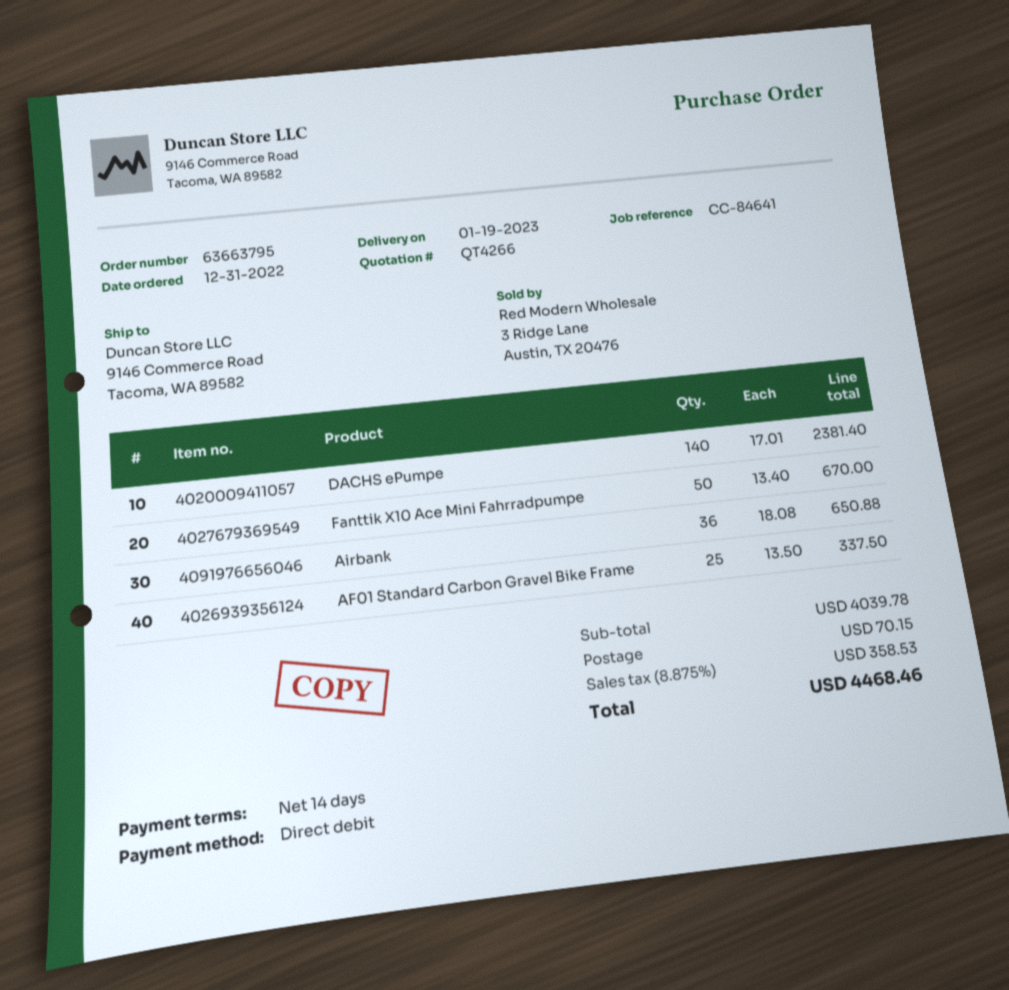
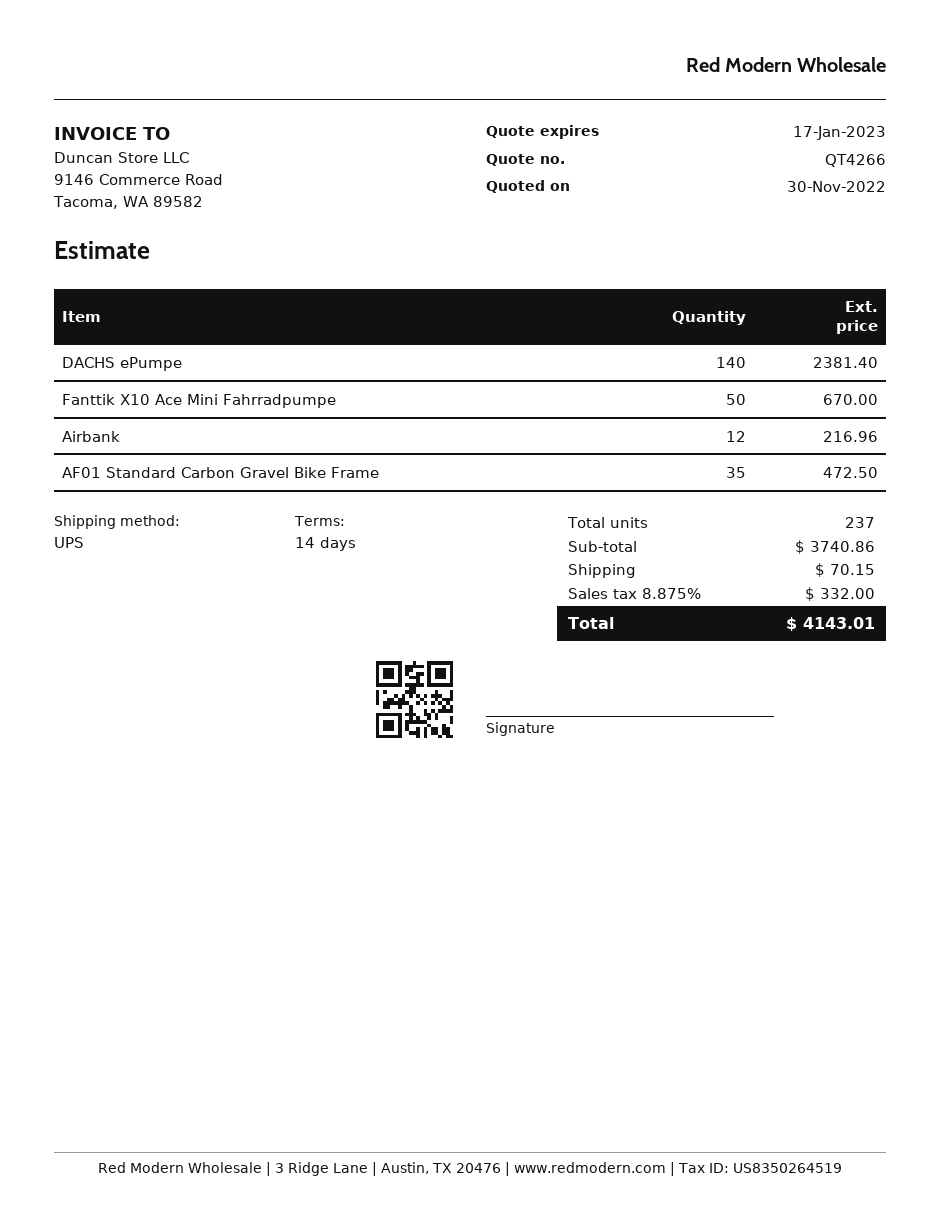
Airbank: 36 for 650.88 -> 12 for 216.96
AF01 Standard Carbon Gravel Bike Frame: 25 for 337.50 -> 35 for 472.50
subtotal: 4039.78 -> 3740.86
tax: 8.875% = 358.53 -> 8.875% = 332.00
total: 4468.46 -> 4143.01

